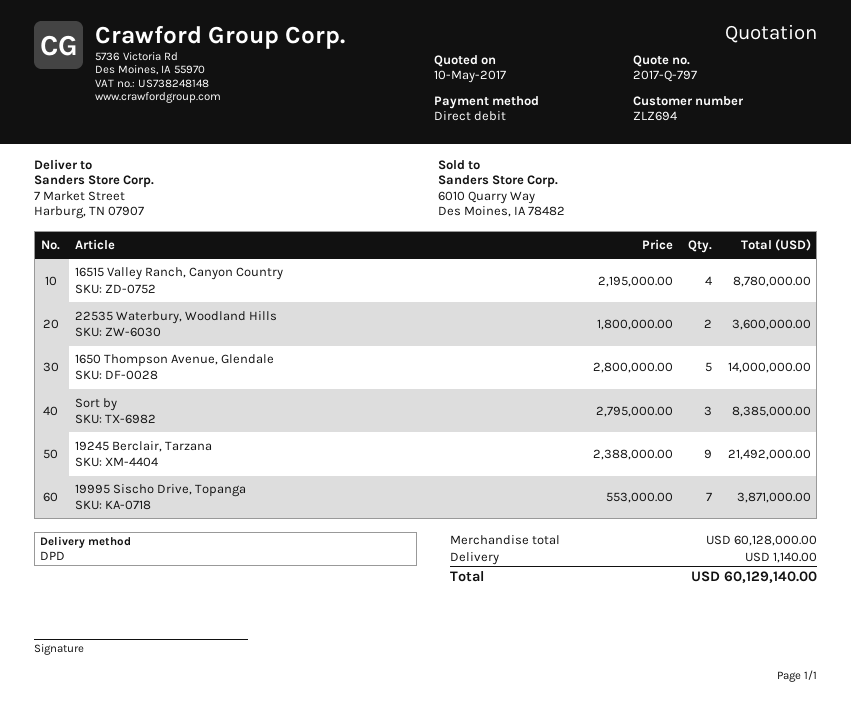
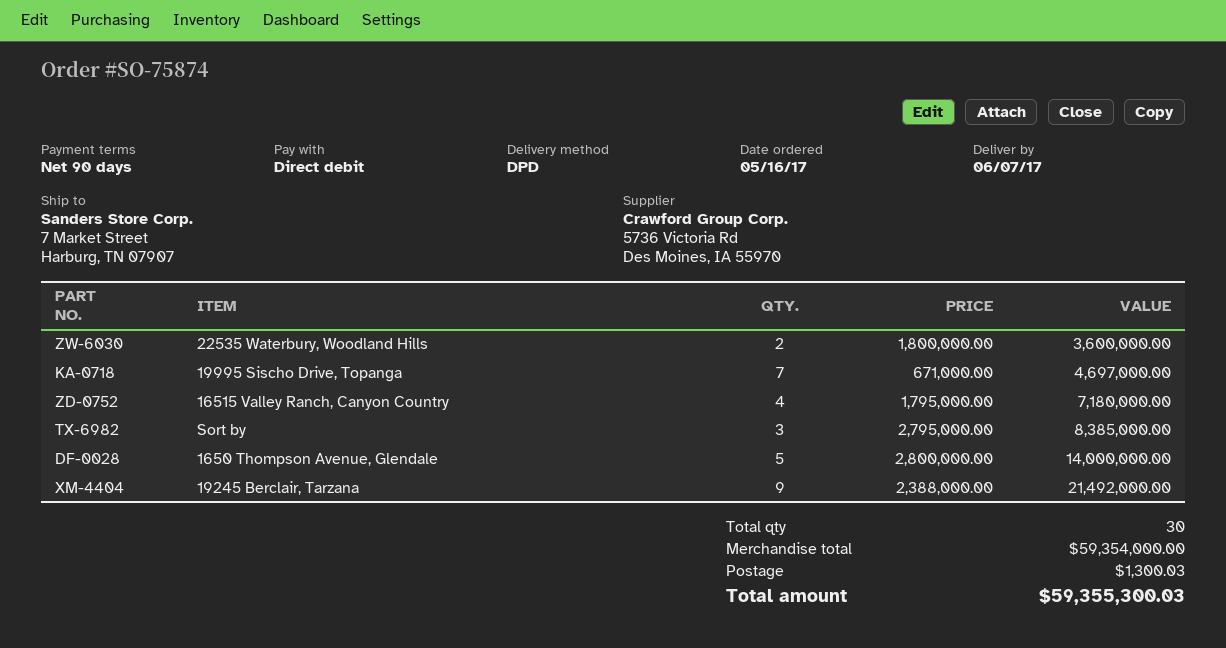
16515 Valley Ranch, Canyon Country: 4 x 2195000.00 = 8780000.00 -> 4 x 1795000.00 = 7180000.00
19995 Sischo Drive, Topanga: 7 x 553000.00 = 3871000.00 -> 7 x 671000.00 = 4697000.00
subtotal: 60128000.00 -> 59354000.00
shipping: 1140.00 -> 1300.03
total: 60129140.00 -> 59355300.03

